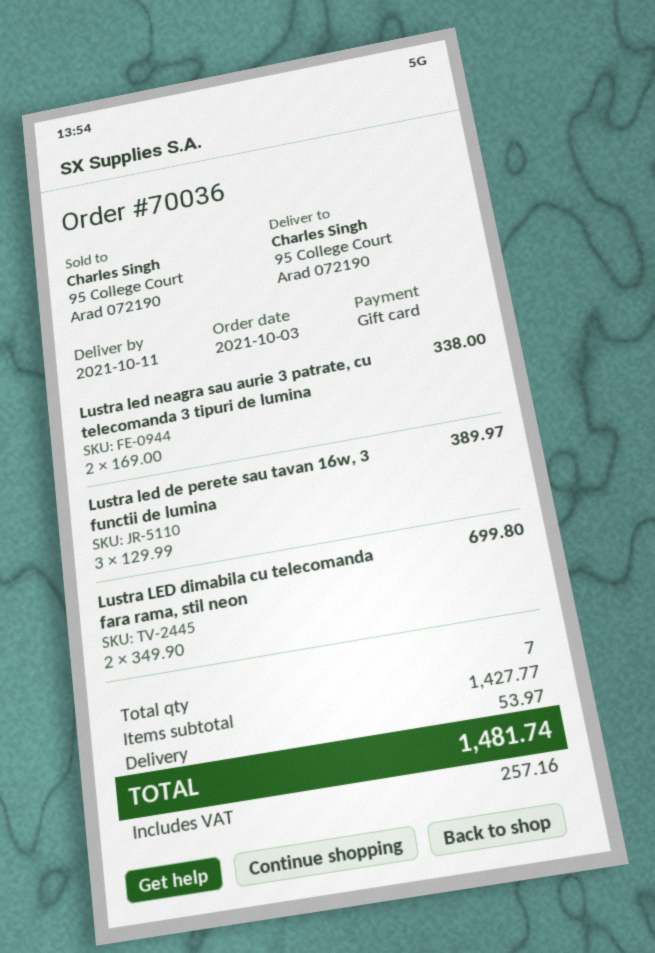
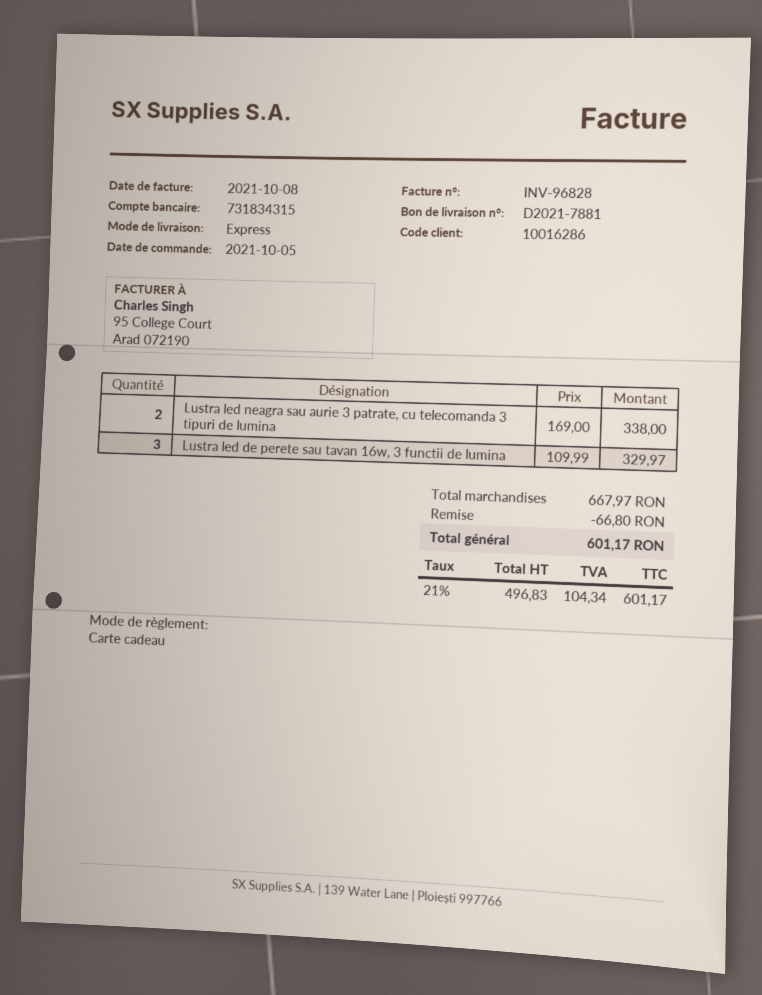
order date: 2021-10-03 -> 2021-10-05
Lustra led de perete sau tavan 16w, 3 functii de lumina: 3 x 129.99 = 389.97 -> 3 x 109.99 = 329.97
Lustra LED dimabila cu telecomanda fara rama, stil neon: 2 x 349.90 = 699.80 -> none
subtotal: 1427.77 -> 667.97
discount: none -> 66.80
shipping: 53.97 -> none
tax: 257.16 -> 104.34
total: 1481.74 -> 601.17

